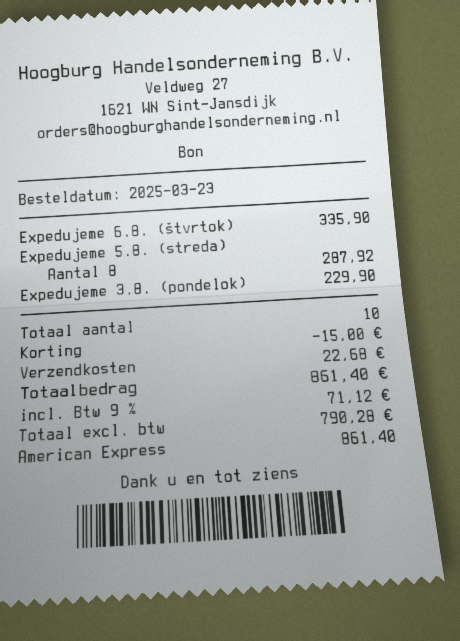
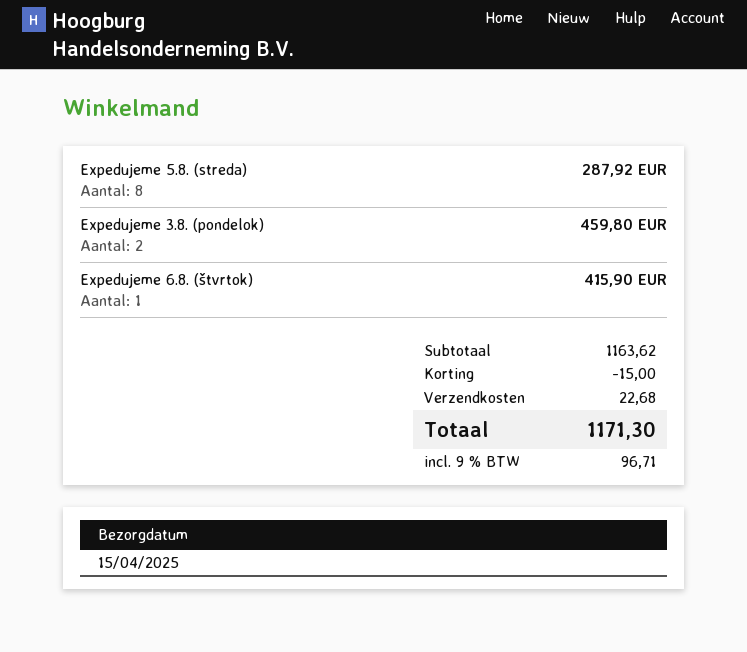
Expedujeme 6.8. (štvrtok): 1 for 335.90 -> 1 for 415.90
Expedujeme 3.8. (pondelok): 1 for 229.90 -> 2 for 459.80
tax: 9% = 71.12 -> 9% = 96.71
total: 861.40 -> 1171.30

